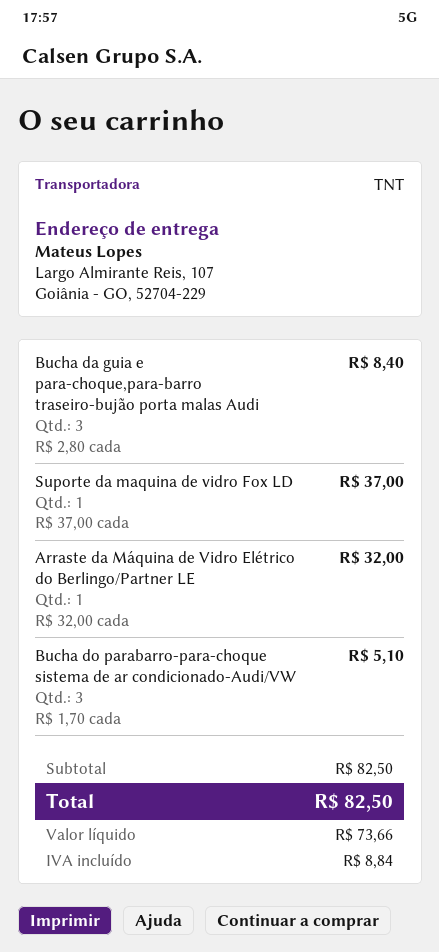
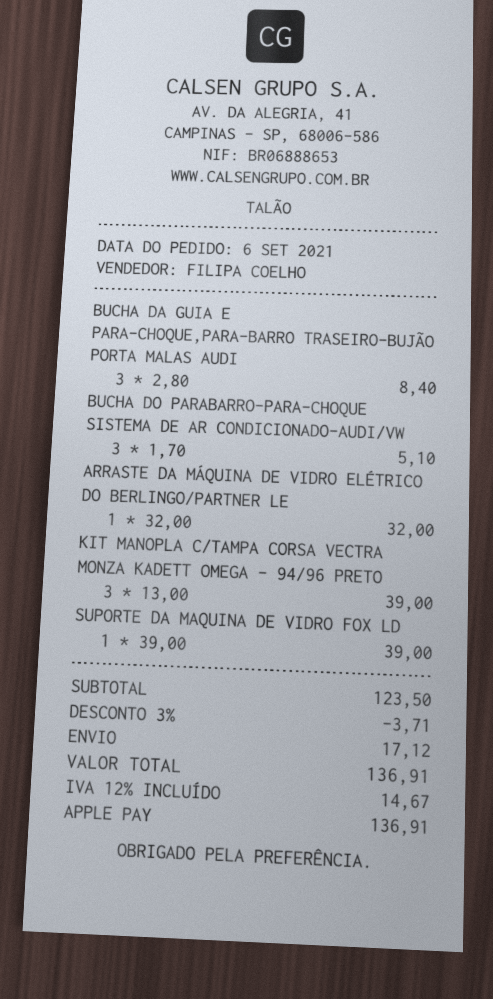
Suporte da maquina de vidro Fox LD: 1 x 37.00 = 37.00 -> 1 x 39.00 = 39.00
KIT MANOPLA C/TAMPA CORSA VECTRA MONZA KADETT OMEGA - 94/96 PRETO: none -> 3 x 13.00 = 39.00
subtotal: 82.50 -> 123.50
discount: none -> 3% = 3.71
shipping: none -> 17.12
tax: 8.84 -> 14.67
total: 82.50 -> 136.91

